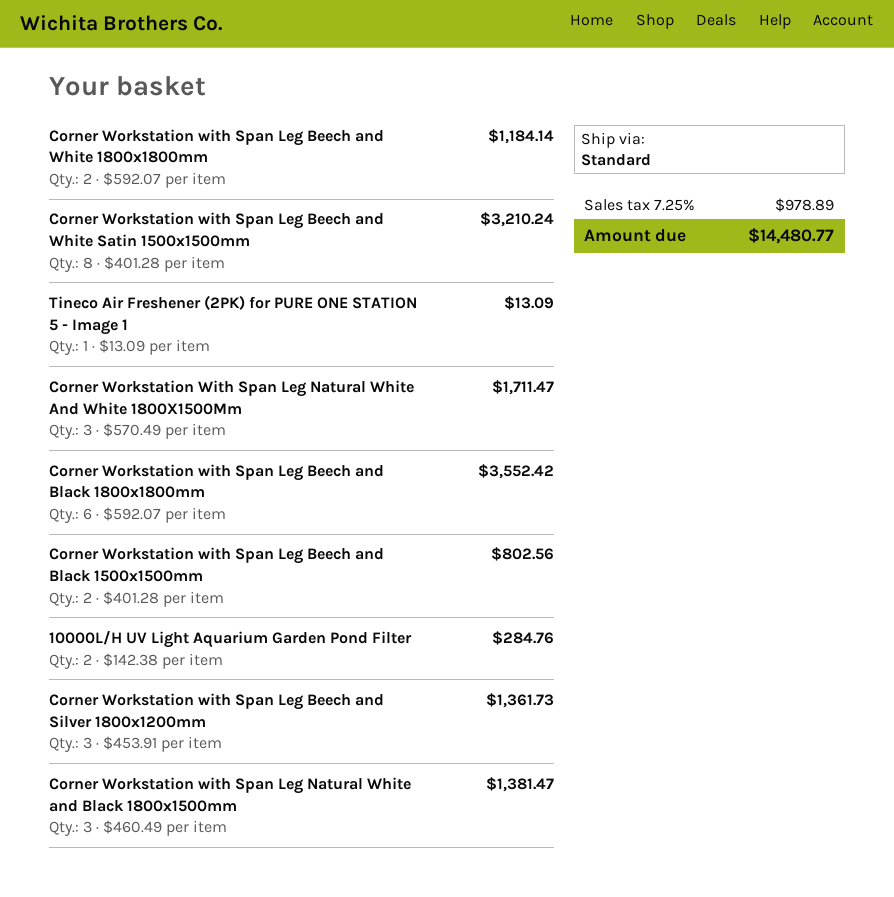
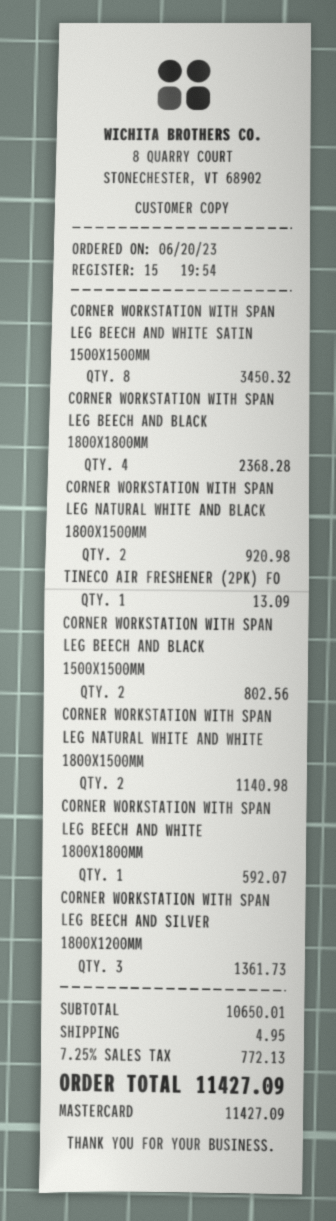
Corner Workstation with Span Leg Beech and White 1800x1800mm: 2 for 1184.14 -> 1 for 592.07
Corner Workstation with Span Leg Beech and White Satin 1500x1500mm: 8 for 3210.24 -> 8 for 3450.32
Corner Workstation With Span Leg Natural White And White 1800X1500Mm: 3 for 1711.47 -> 2 for 1140.98
Corner Workstation with Span Leg Beech and Black 1800x1800mm: 6 for 3552.42 -> 4 for 2368.28
10000L/H UV Light Aquarium Garden Pond Filter: 2 for 284.76 -> none
Corner Workstation with Span Leg Natural White and Black 1800x1500mm: 3 for 1381.47 -> 2 for 920.98
shipping: none -> 4.95
tax: 7.25% = 978.89 -> 7.25% = 772.13
total: 14480.77 -> 11427.09

